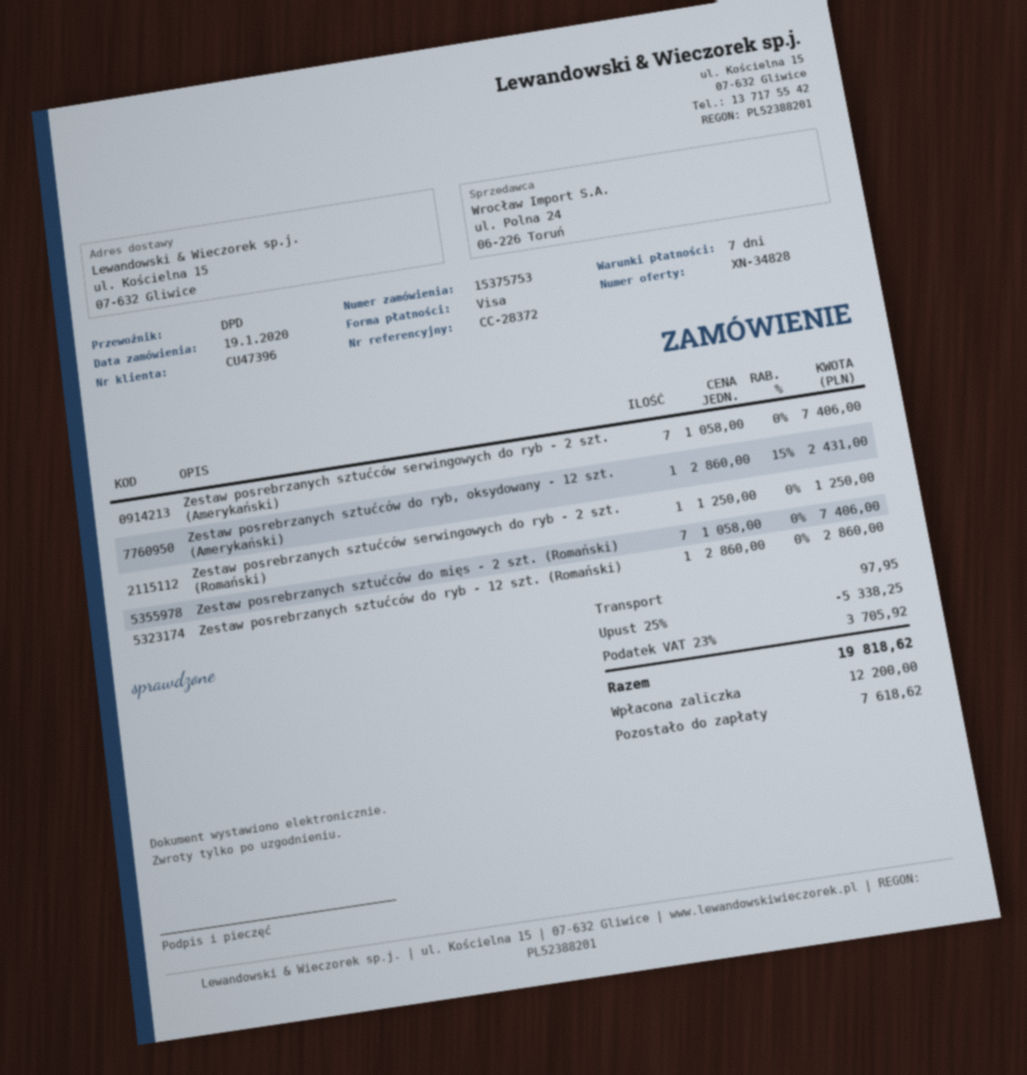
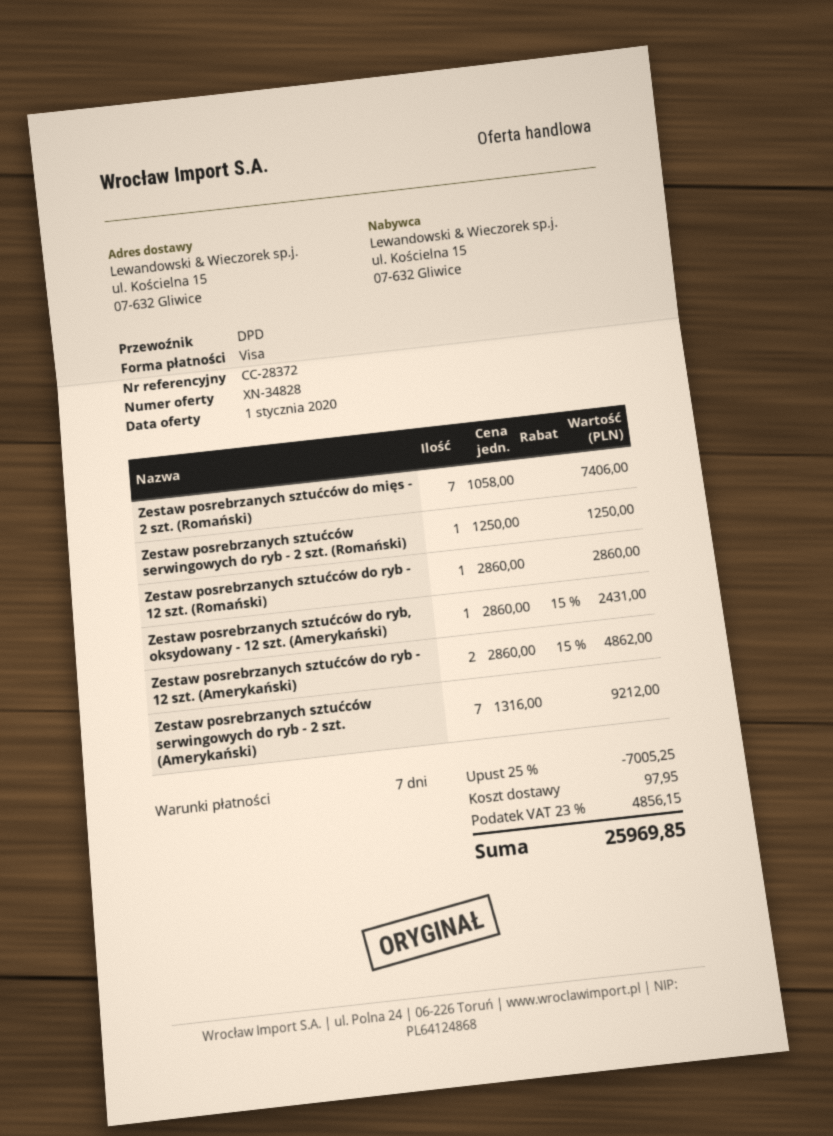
Zestaw posrebrzanych sztućców serwingowych do ryb - 2 szt. (Amerykański): 7 x 1058.00 = 7406.00 -> 7 x 1316.00 = 9212.00
Zestaw posrebrzanych sztućców do ryb - 12 szt. (Amerykański): none -> 2 x 2860.00 - 15% = 4862.00
discount: 25% = 5338.25 -> 25% = 7005.25
tax: 23% = 3705.92 -> 23% = 4856.15
total: 19818.62 -> 25969.85

